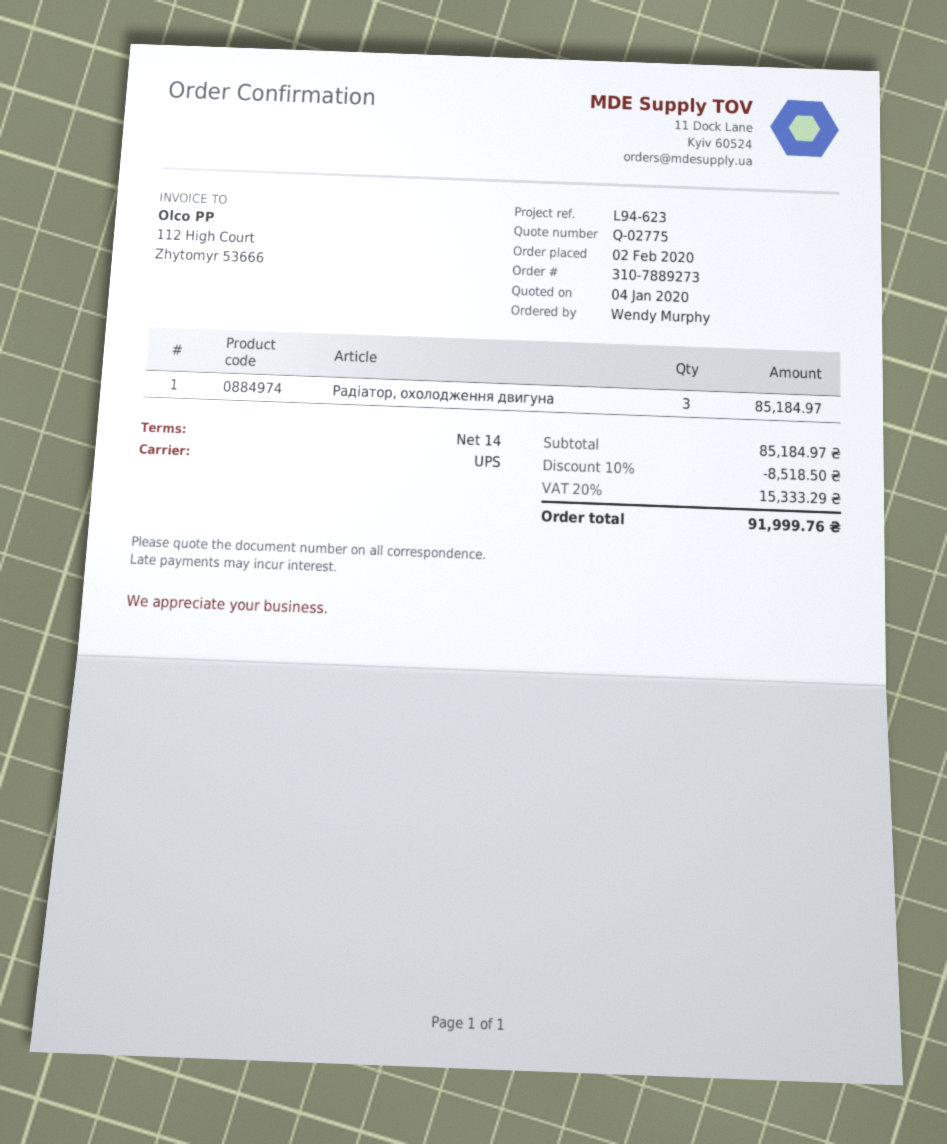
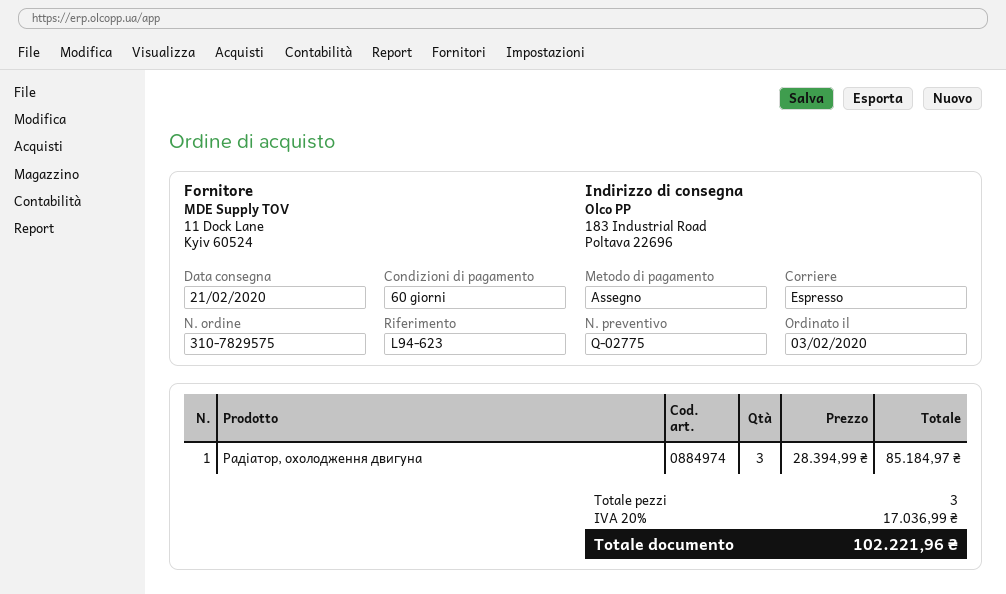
order number: 310-7889273 -> 310-7829575
order date: 2020-02-02 -> 2020-02-03
payment terms: 14 days -> 60 days
shipping method: UPS -> express
discount: 10% = 8518.50 -> none
tax: 20% = 15333.29 -> 20% = 17036.99
total: 91999.76 -> 102221.96

